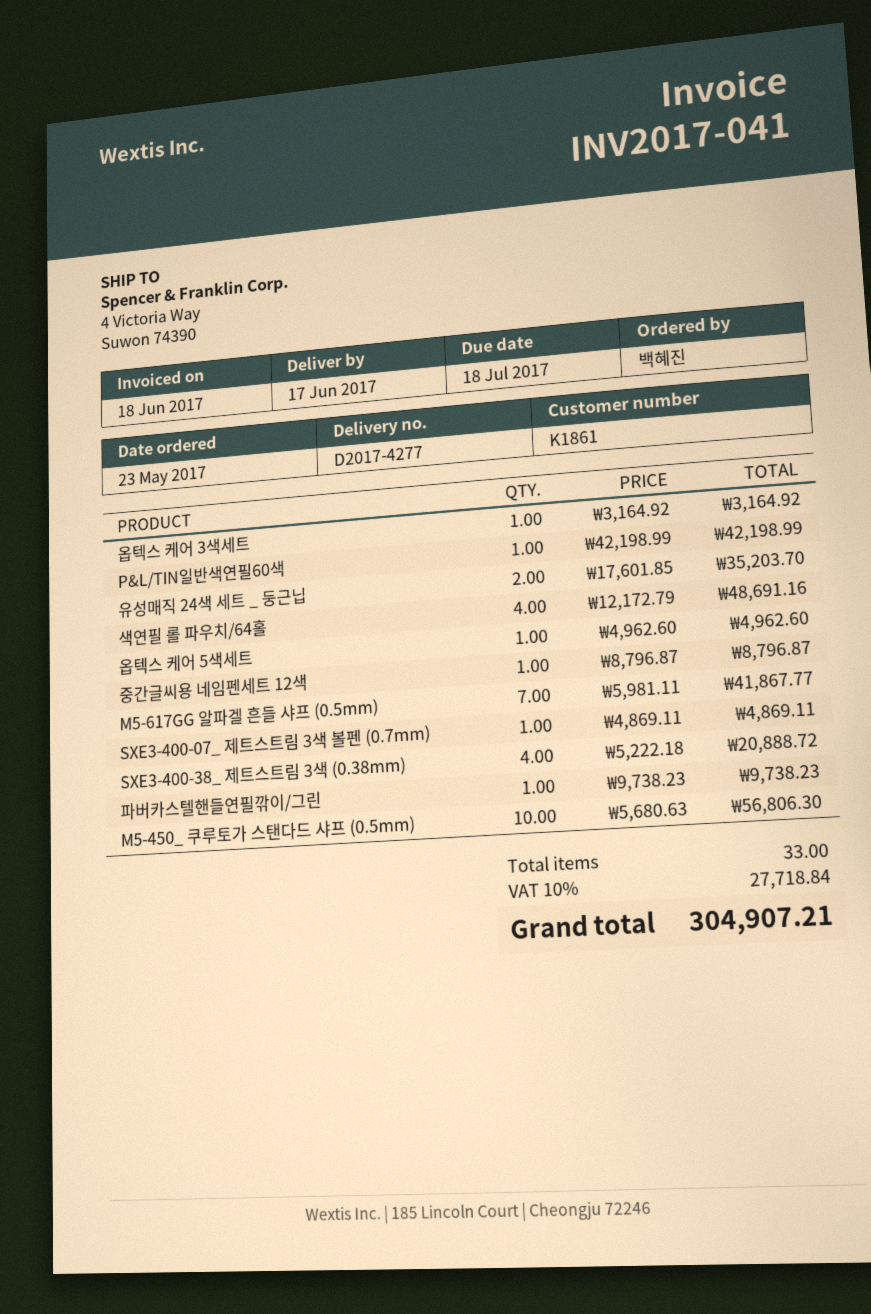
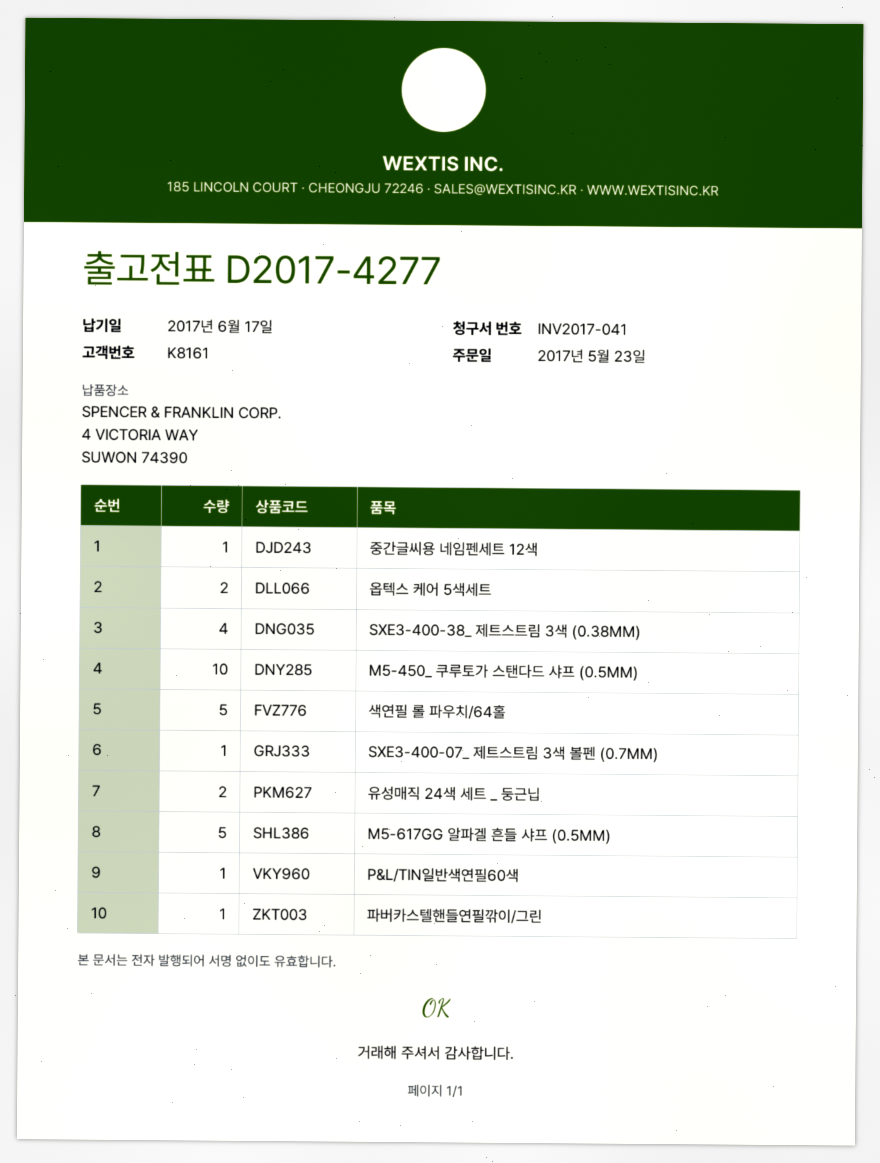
customer number: K1861 -> K8161
옵텍스 케어 3색세트: 1 -> none
색연필 롤 파우치/64홀: 4 -> 5
옵텍스 케어 5색세트: 1 -> 2
M5-617GG 알파겔 흔들 샤프 (0.5mm): 7 -> 5

